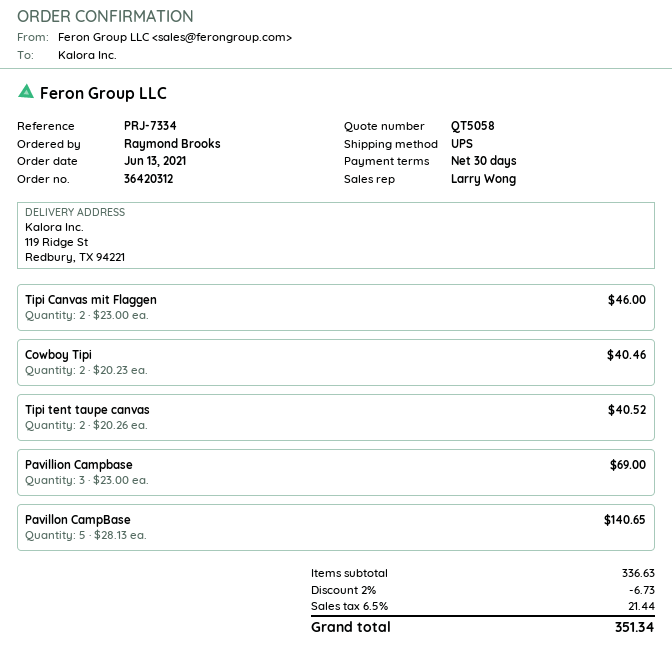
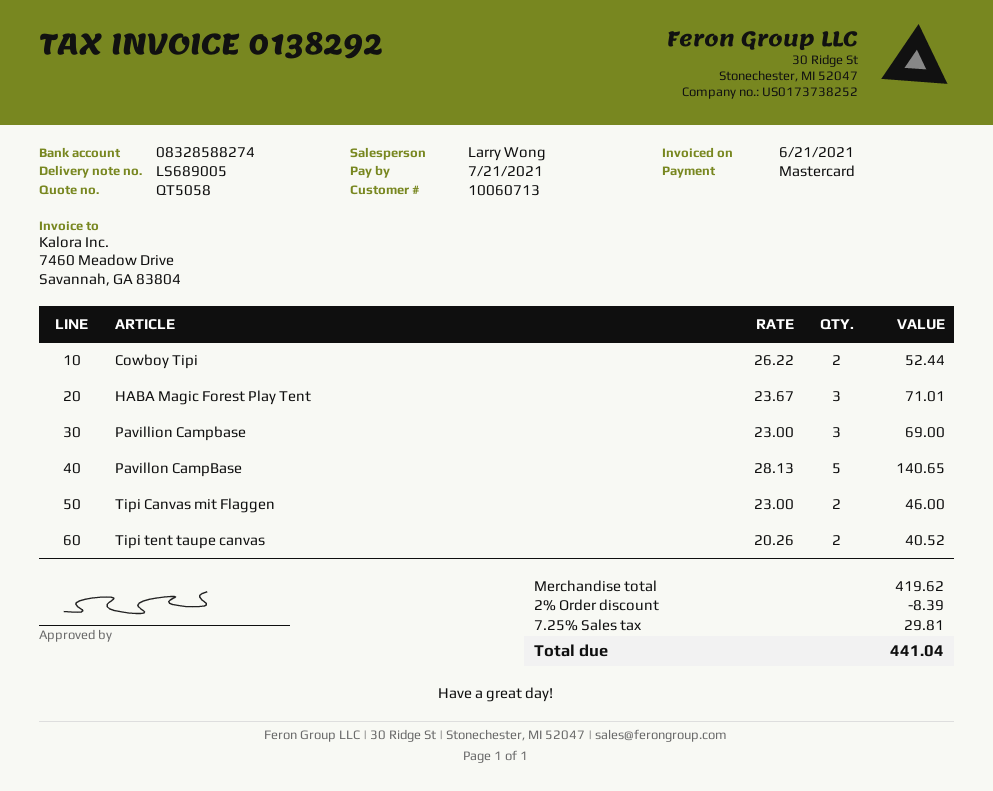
Cowboy Tipi: 2 x 20.23 = 40.46 -> 2 x 26.22 = 52.44
HABA Magic Forest Play Tent: none -> 3 x 23.67 = 71.01
subtotal: 336.63 -> 419.62
discount: 2% = 6.73 -> 2% = 8.39
tax: 6.5% = 21.44 -> 7.25% = 29.81
total: 351.34 -> 441.04

